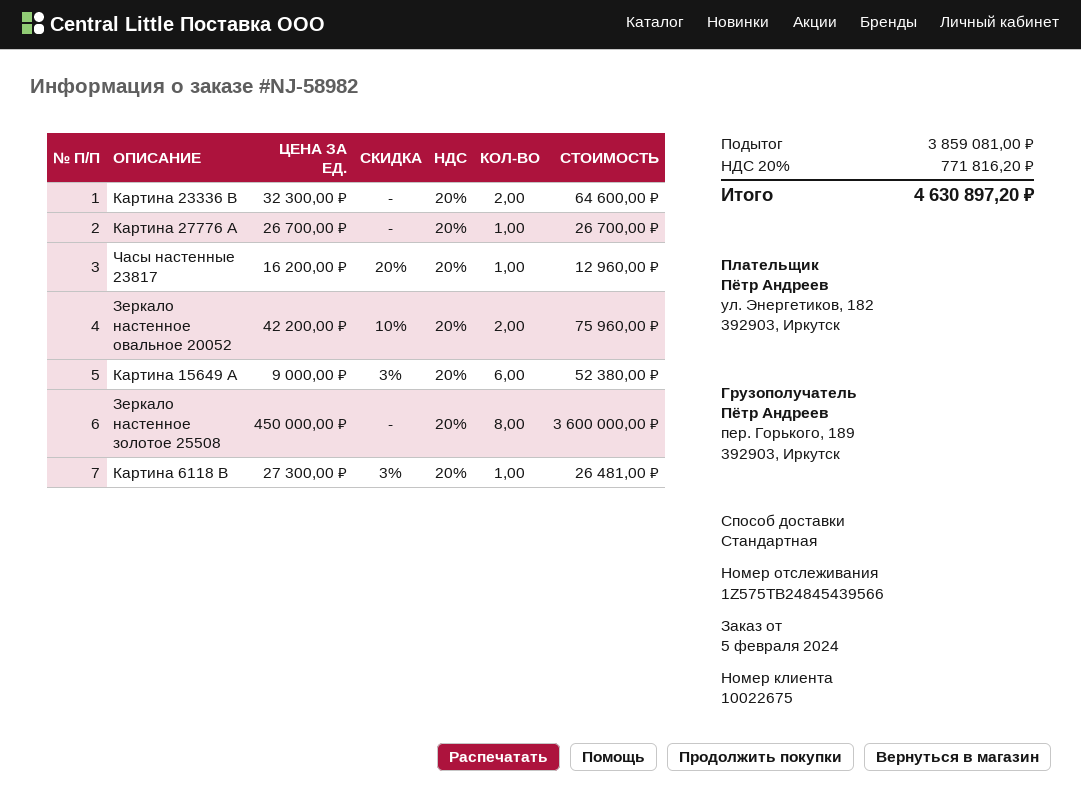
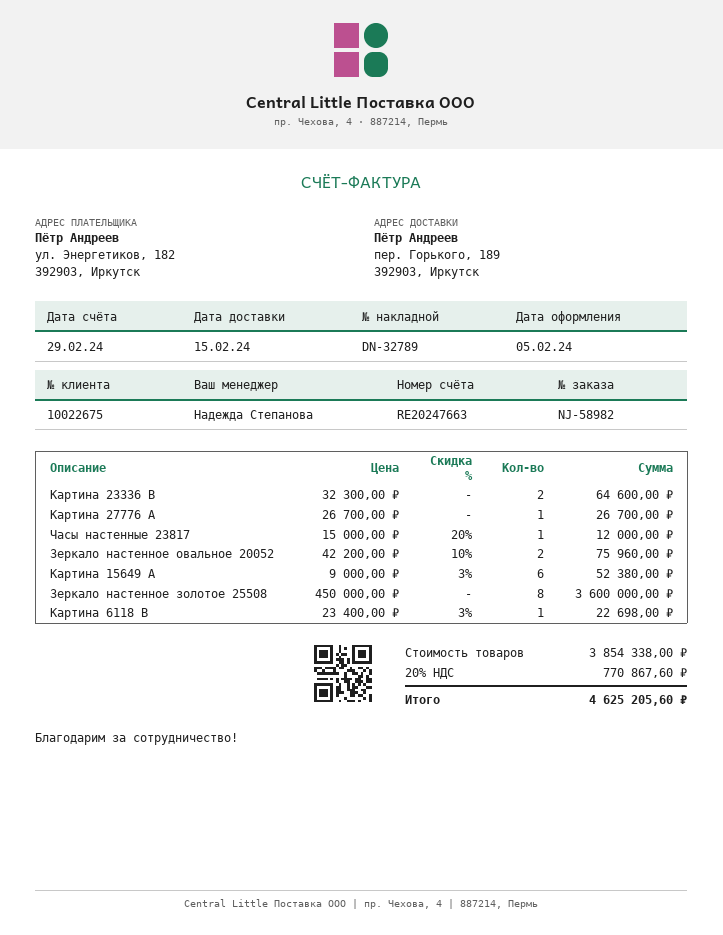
Часы настенные 23817: 1 x 16200.00 - 20% = 12960.00 -> 1 x 15000.00 - 20% = 12000.00
Картина 6118 B: 1 x 27300.00 - 3% = 26481.00 -> 1 x 23400.00 - 3% = 22698.00
subtotal: 3859081.00 -> 3854338.00
tax: 20% = 771816.20 -> 20% = 770867.60
total: 4630897.20 -> 4625205.60

